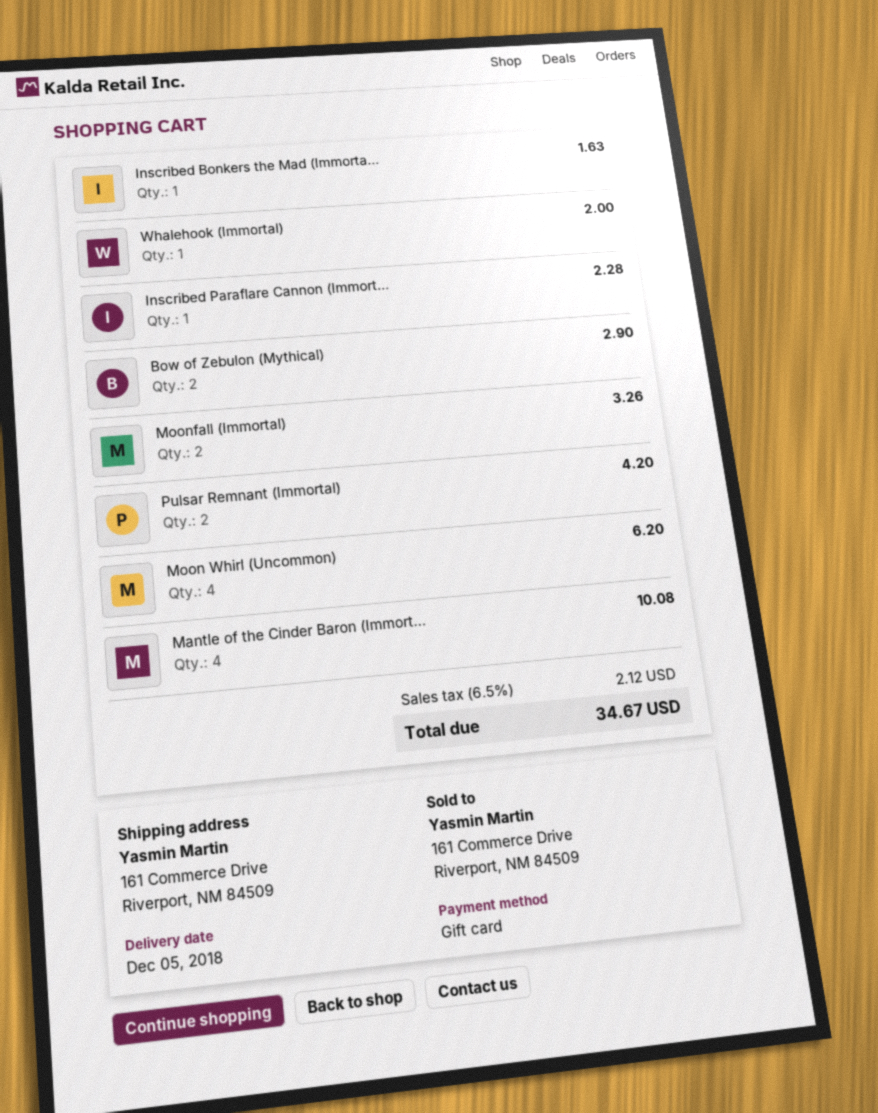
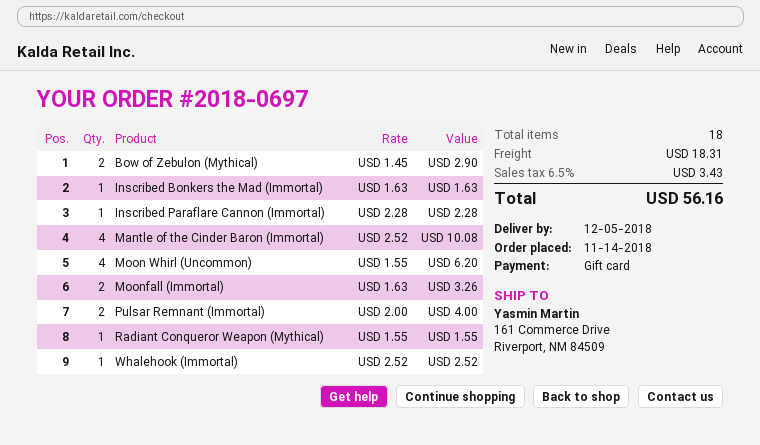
Whalehook (Immortal): 1 for 2.00 -> 1 for 2.52
Pulsar Remnant (Immortal): 2 for 4.20 -> 2 for 4.00
Radiant Conqueror Weapon (Mythical): none -> 1 for 1.55
shipping: none -> 18.31
tax: 6.5% = 2.12 -> 6.5% = 3.43
total: 34.67 -> 56.16

